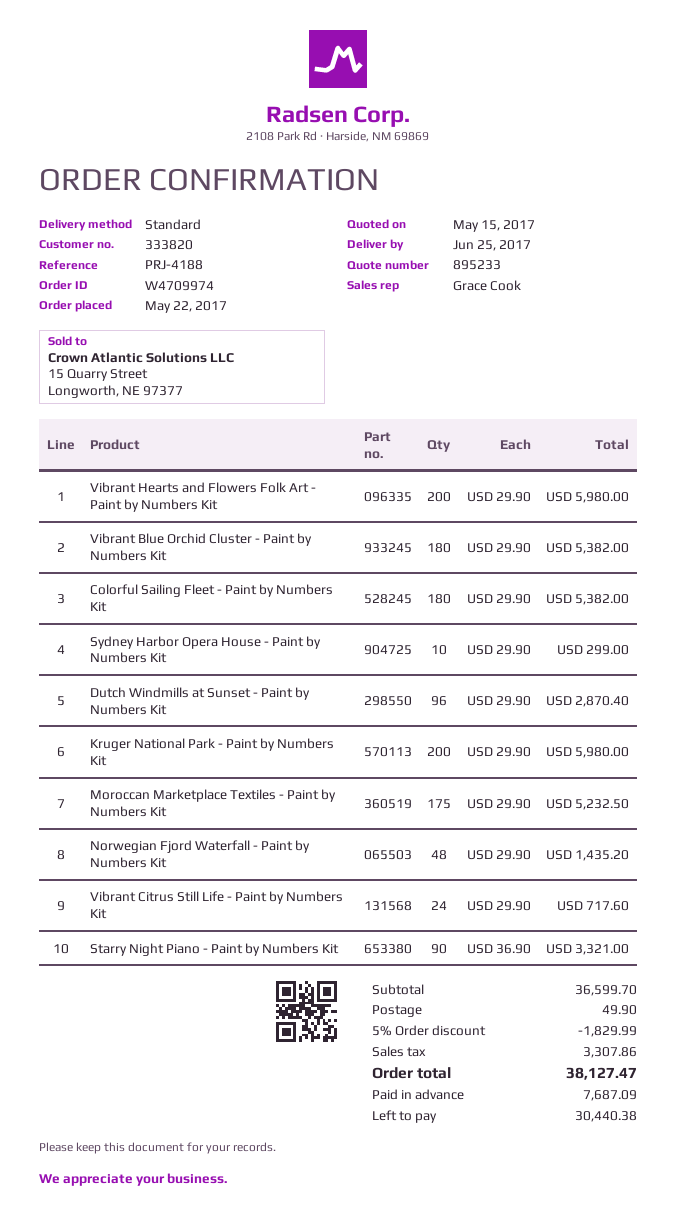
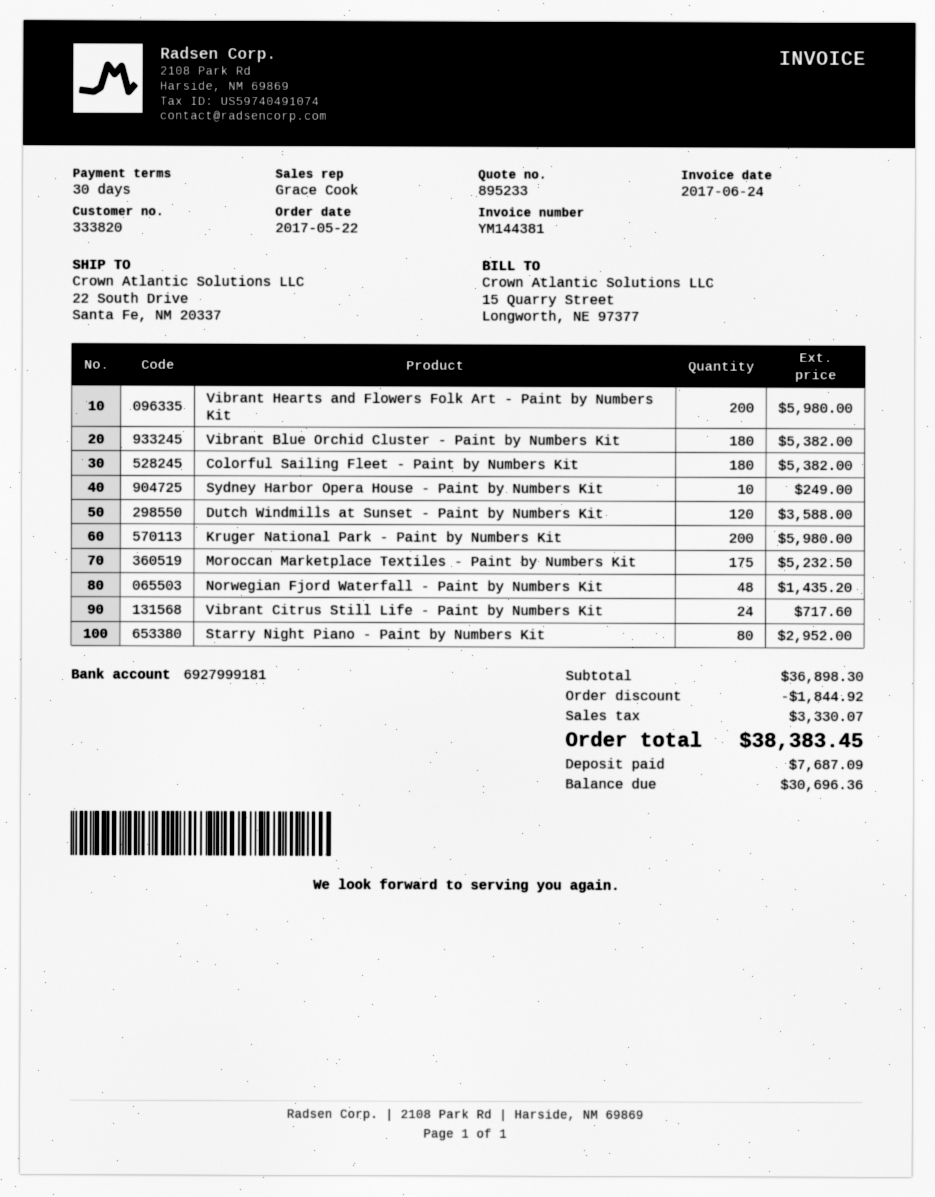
Sydney Harbor Opera House - Paint by Numbers Kit: 10 for 299.00 -> 10 for 249.00
Dutch Windmills at Sunset - Paint by Numbers Kit: 96 for 2870.40 -> 120 for 3588.00
Starry Night Piano - Paint by Numbers Kit: 90 for 3321.00 -> 80 for 2952.00
subtotal: 36599.70 -> 36898.30
discount: 1829.99 -> 1844.92
shipping: 49.90 -> none
tax: 3307.86 -> 3330.07
total: 38127.47 -> 38383.45
balance: 30440.38 -> 30696.36

